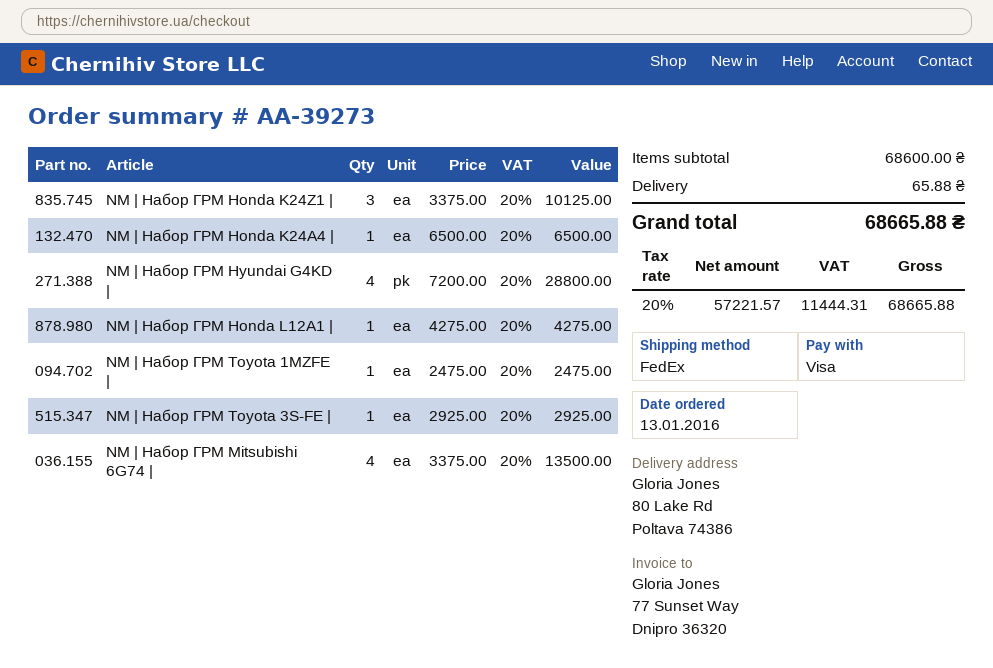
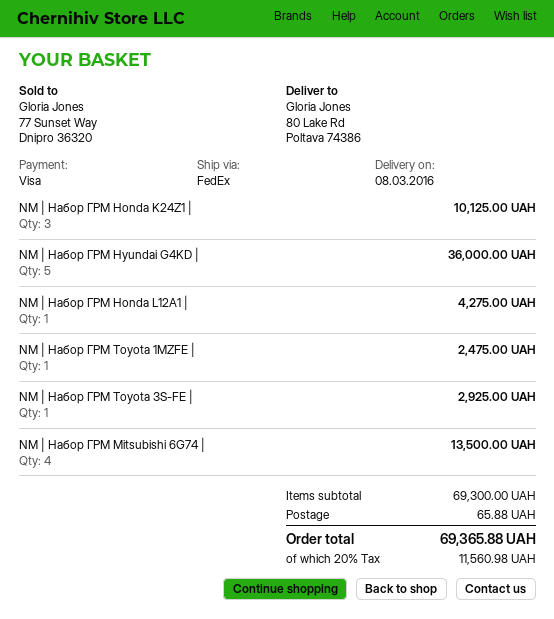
NM | Набор ГРМ Honda K24A4 |: 1 for 6500.00 -> none
NM | Набор ГРМ Hyundai G4KD |: 4 for 28800.00 -> 5 for 36000.00
subtotal: 68600.00 -> 69300.00
tax: 20% = 11444.31 -> 20% = 11560.98
total: 68665.88 -> 69365.88

